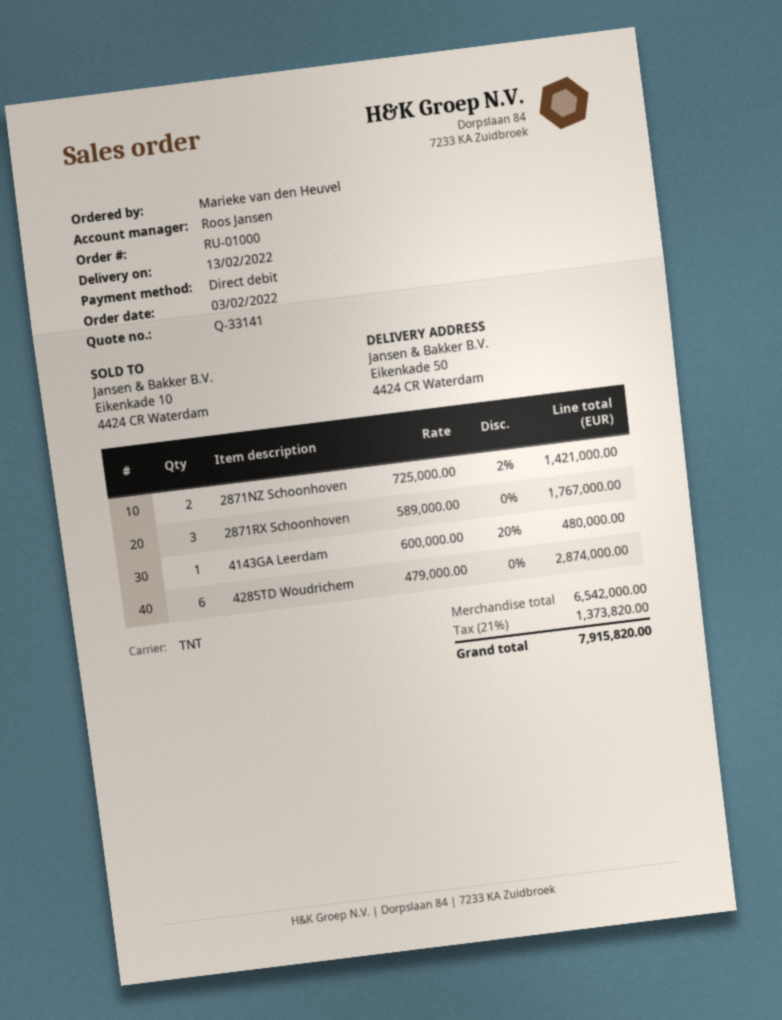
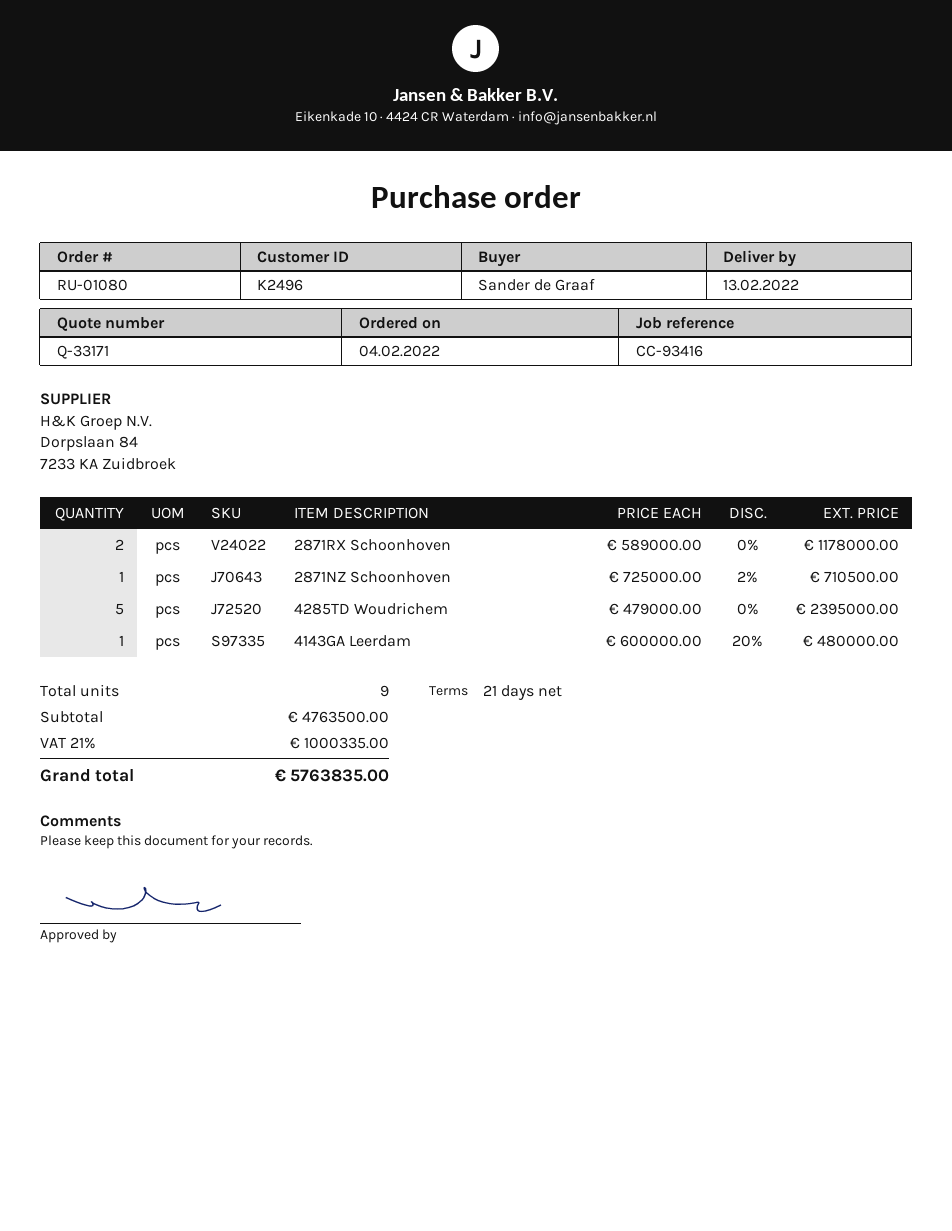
quote number: Q-33141 -> Q-33171
order number: RU-01000 -> RU-01080
order date: 2022-02-03 -> 2022-02-04
ordered by: Marieke van den Heuvel -> Sander de Graaf
2871NZ Schoonhoven: 2 x 725000.00 - 2% = 1421000.00 -> 1 x 725000.00 - 2% = 710500.00
2871RX Schoonhoven: 3 x 589000.00 = 1767000.00 -> 2 x 589000.00 = 1178000.00
4285TD Woudrichem: 6 x 479000.00 = 2874000.00 -> 5 x 479000.00 = 2395000.00
subtotal: 6542000.00 -> 4763500.00
tax: 21% = 1373820.00 -> 21% = 1000335.00
total: 7915820.00 -> 5763835.00

